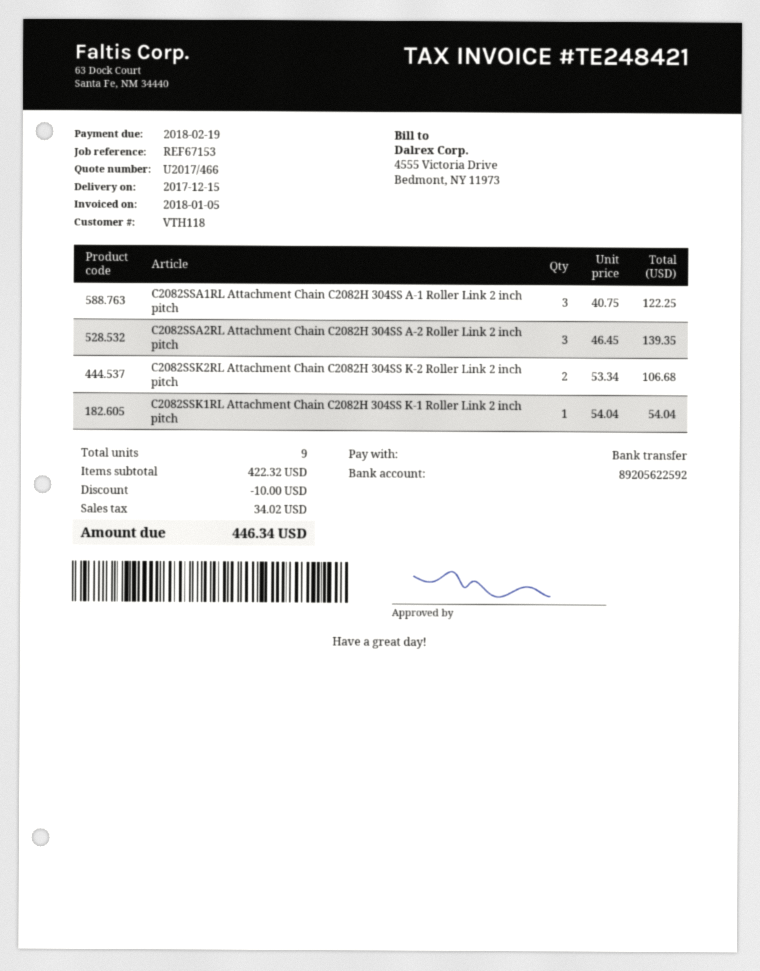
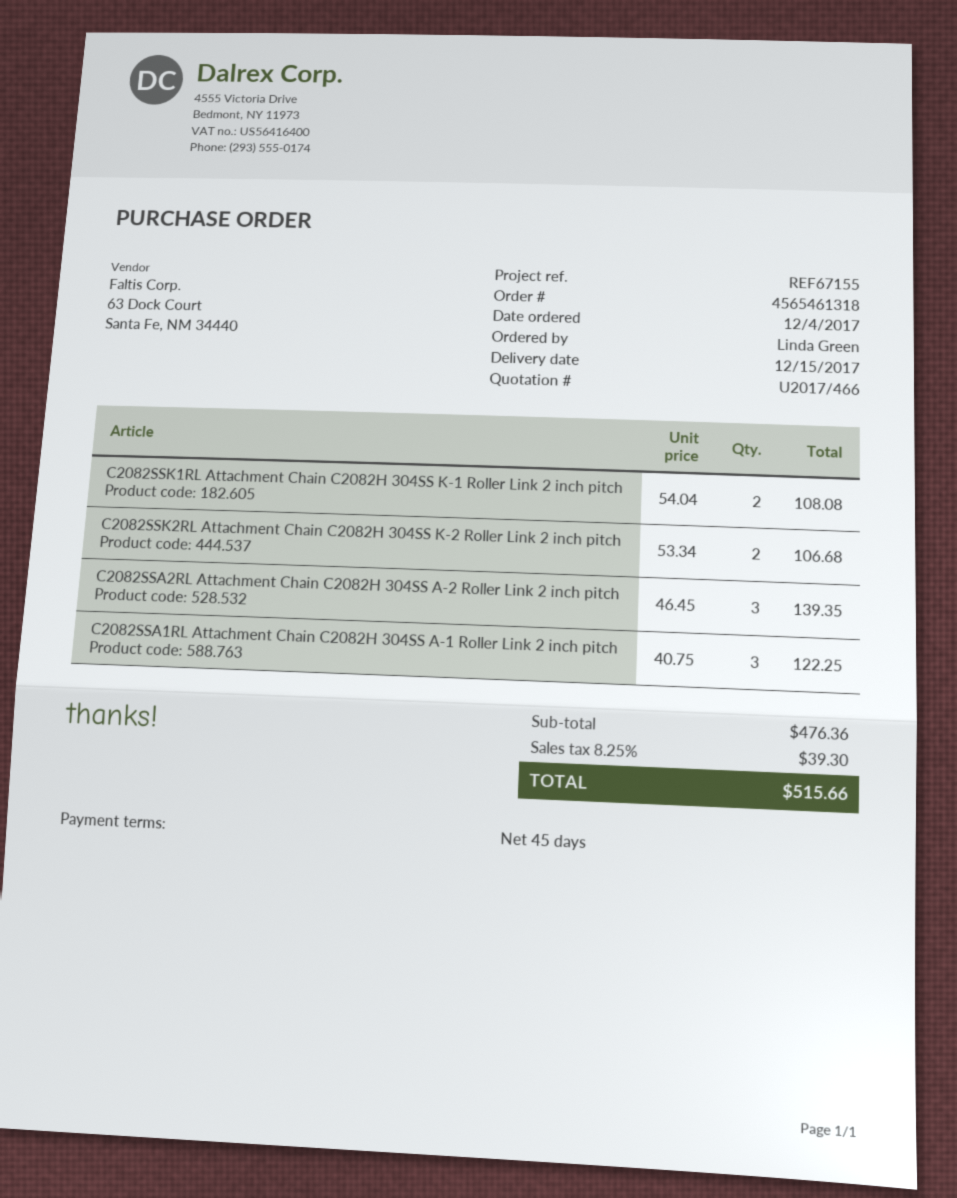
reference: REF67153 -> REF67155
C2082SSK1RL Attachment Chain C2082H 304SS K-1 Roller Link 2 inch pitch: 1 x 54.04 = 54.04 -> 2 x 54.04 = 108.08
subtotal: 422.32 -> 476.36
discount: 10.00 -> none
tax: 34.02 -> 39.30
total: 446.34 -> 515.66

